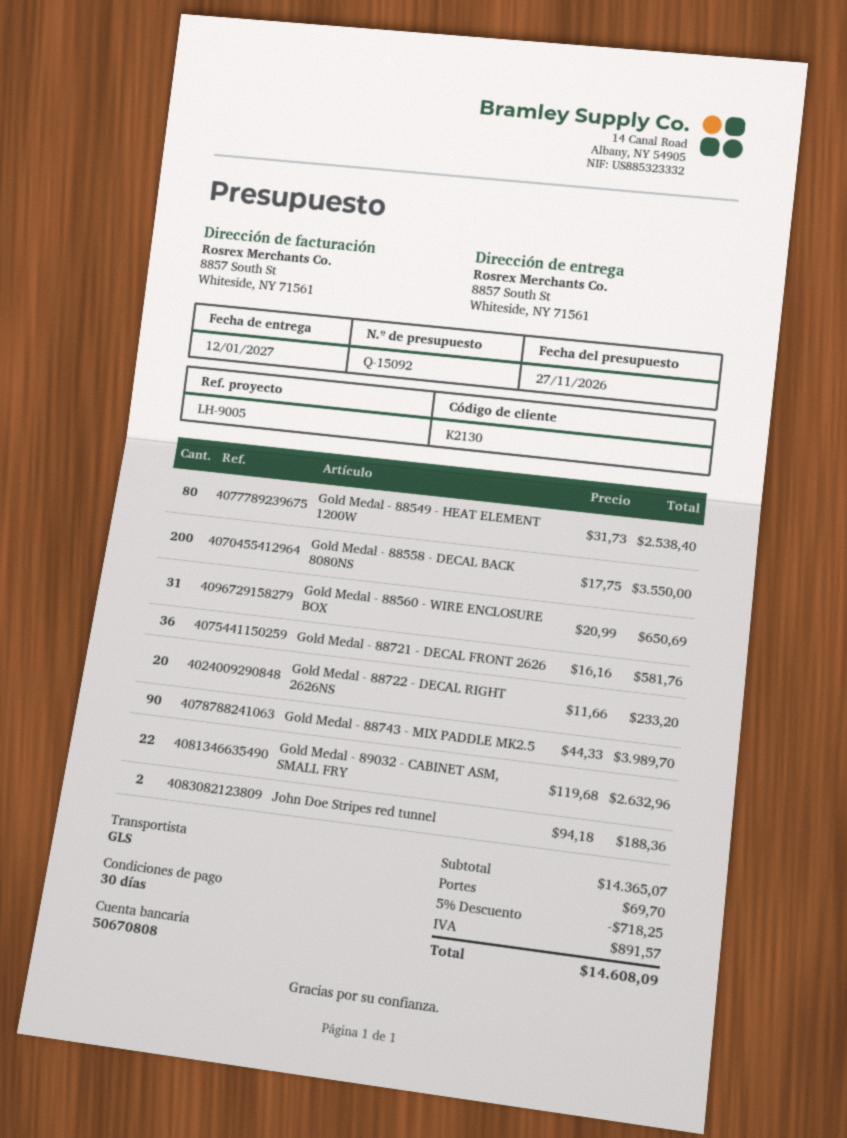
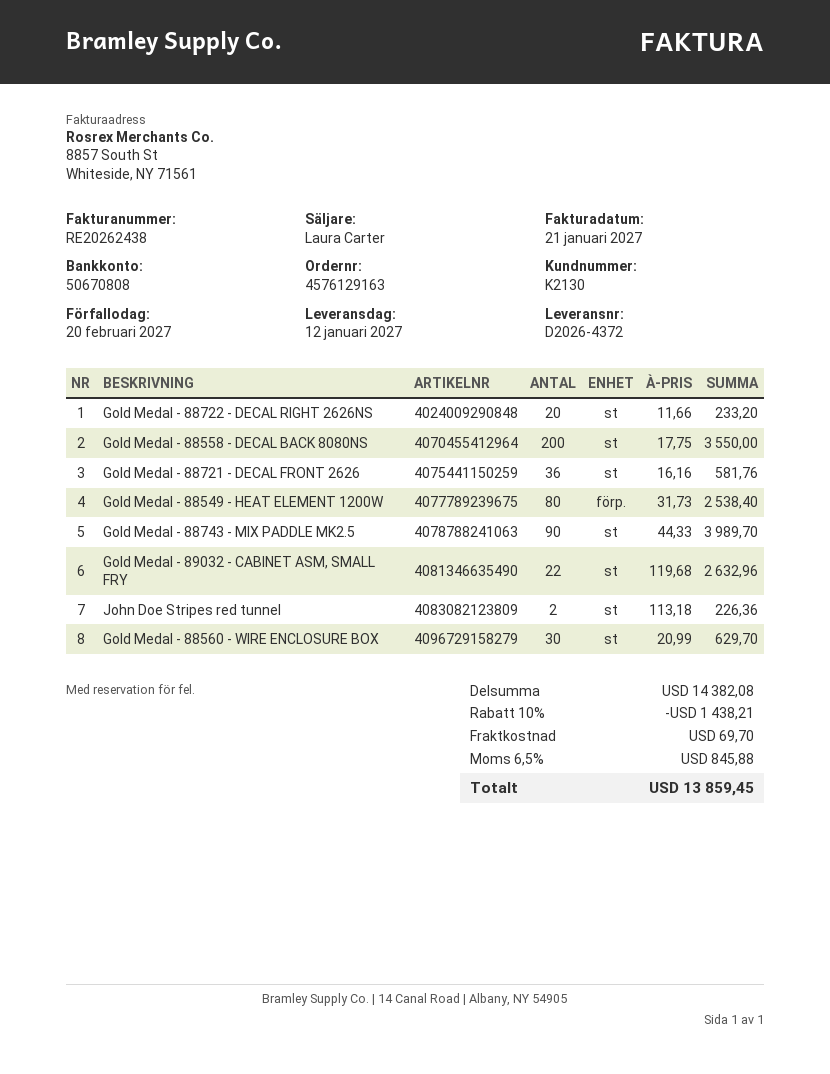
Gold Medal - 88560 - WIRE ENCLOSURE BOX: 31 x 20.99 = 650.69 -> 30 x 20.99 = 629.70
John Doe Stripes red tunnel: 2 x 94.18 = 188.36 -> 2 x 113.18 = 226.36
subtotal: 14365.07 -> 14382.08
discount: 5% = 718.25 -> 10% = 1438.21
tax: 891.57 -> 845.88
total: 14608.09 -> 13859.45

